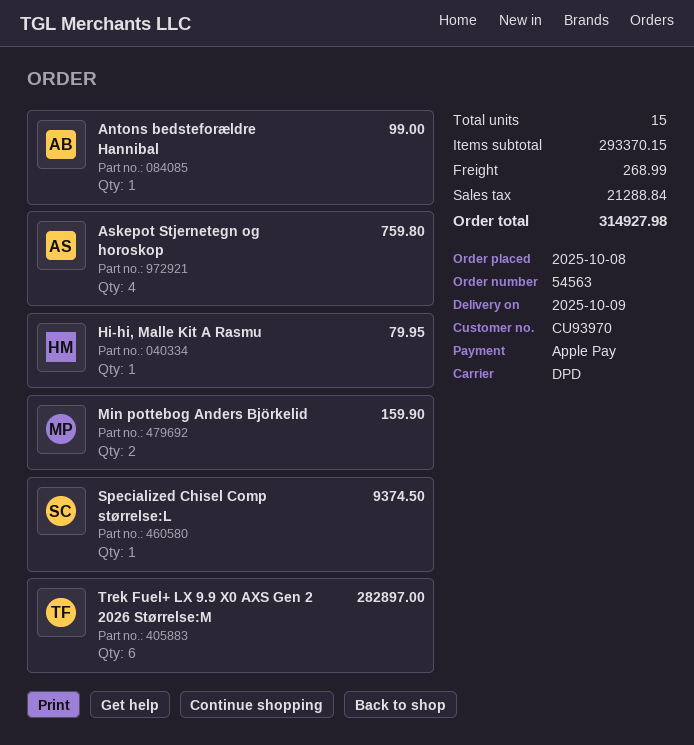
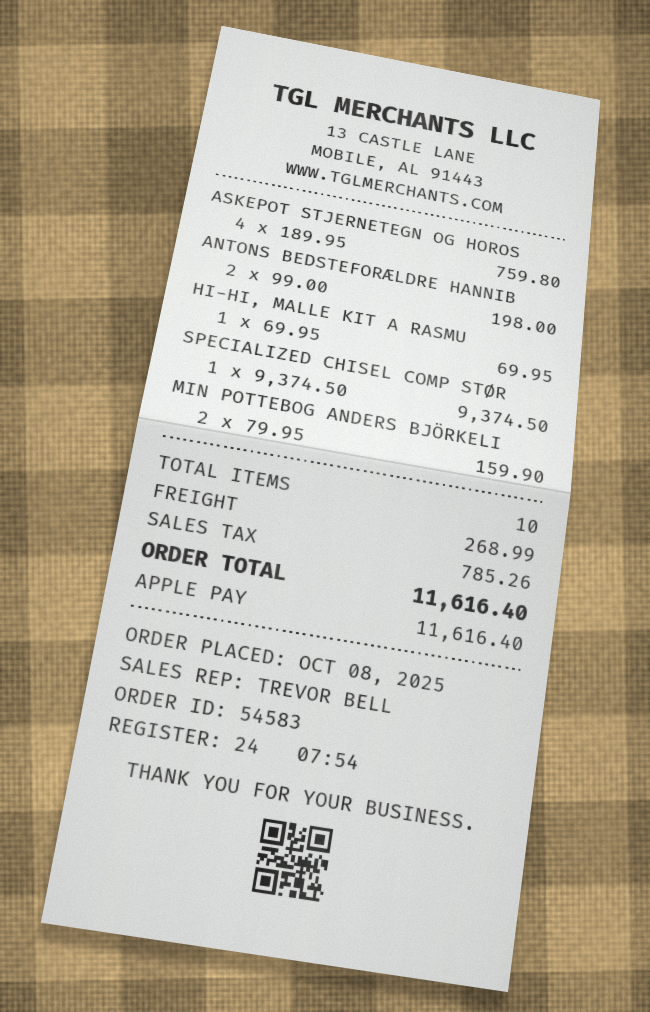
order number: 54563 -> 54583
Antons bedsteforældre Hannibal: 1 for 99.00 -> 2 for 198.00
Hi-hi, Malle Kit A Rasmu: 1 for 79.95 -> 1 for 69.95
Trek Fuel+ LX 9.9 X0 AXS Gen 2 2026 Størrelse:M: 6 for 282897.00 -> none
total quantity: 15 -> 10
tax: 21288.84 -> 785.26
total: 314927.98 -> 11616.40

